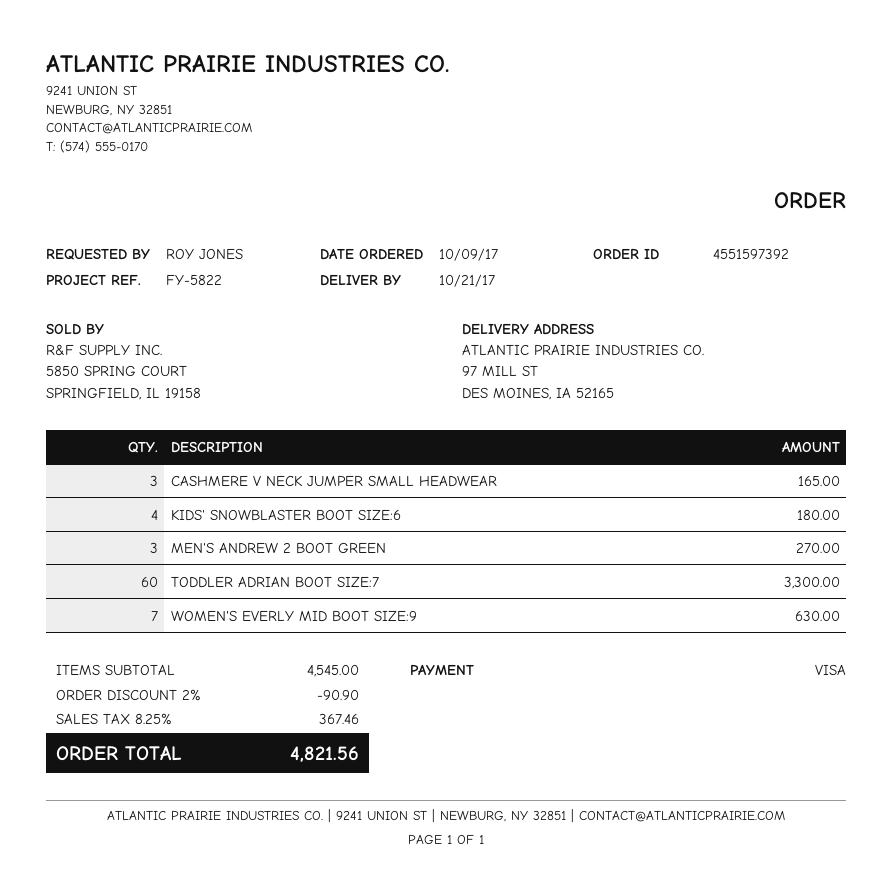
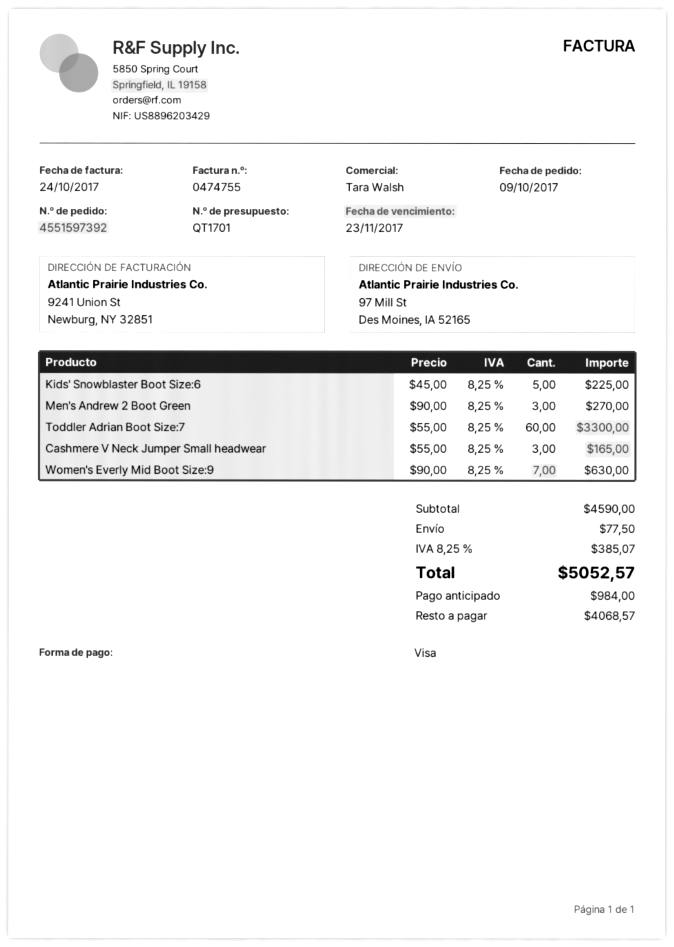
KIDS' SNOWBLASTER BOOT SIZE:6: 4 for 180.00 -> 5 for 225.00
subtotal: 4545.00 -> 4590.00
discount: 2% = 90.90 -> none
shipping: none -> 77.50
tax: 8.25% = 367.46 -> 8.25% = 385.07
total: 4821.56 -> 5052.57

